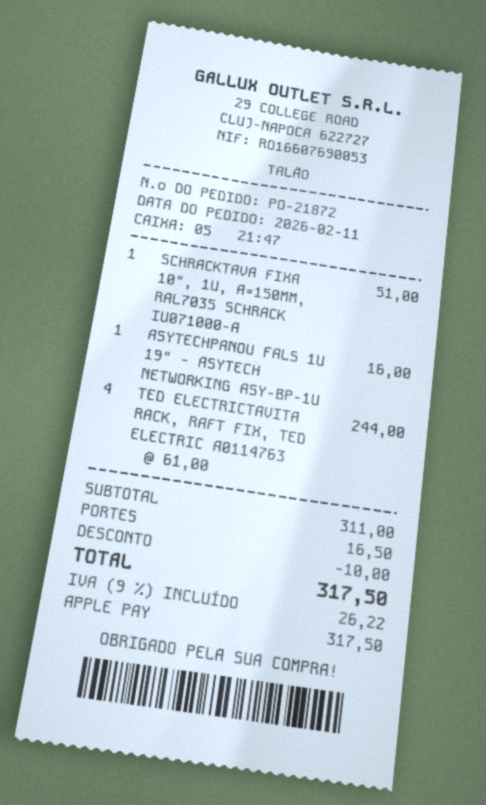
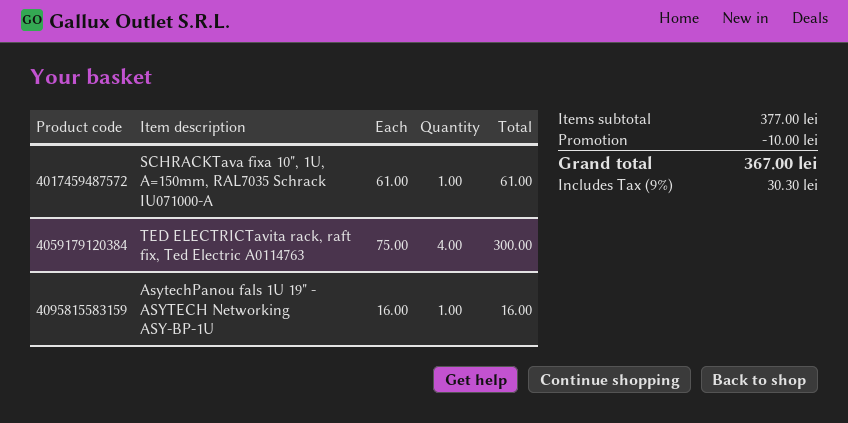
SCHRACKTAVA FIXA 10", 1U, A=150MM, RAL7035 SCHRACK IU071000-A: 1 x 51.00 = 51.00 -> 1 x 61.00 = 61.00
TED ELECTRICTAVITA RACK, RAFT FIX, TED ELECTRIC A0114763: 4 x 61.00 = 244.00 -> 4 x 75.00 = 300.00
subtotal: 311.00 -> 377.00
shipping: 16.50 -> none
tax: 9% = 26.22 -> 9% = 30.30
total: 317.50 -> 367.00

